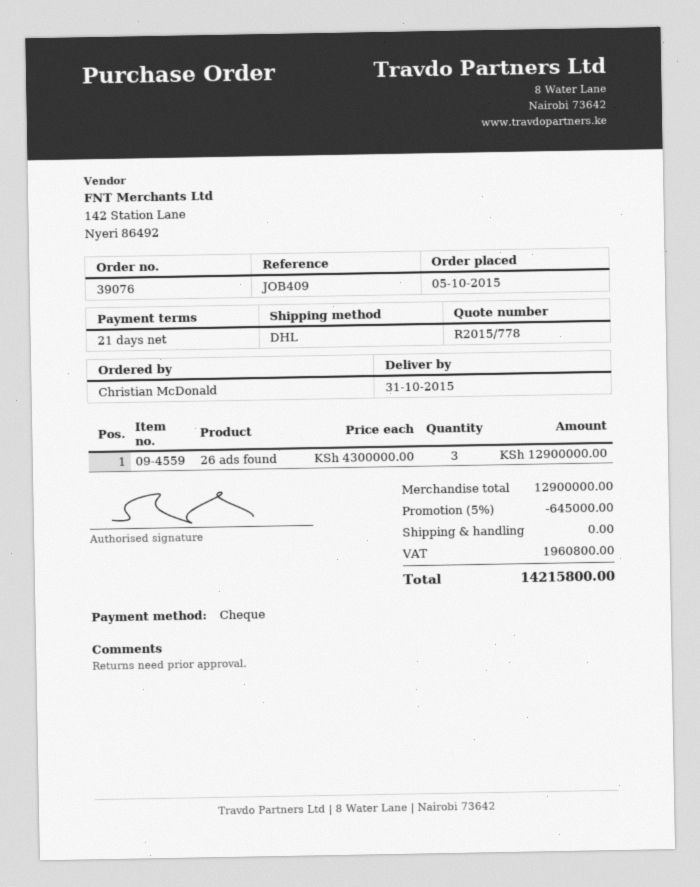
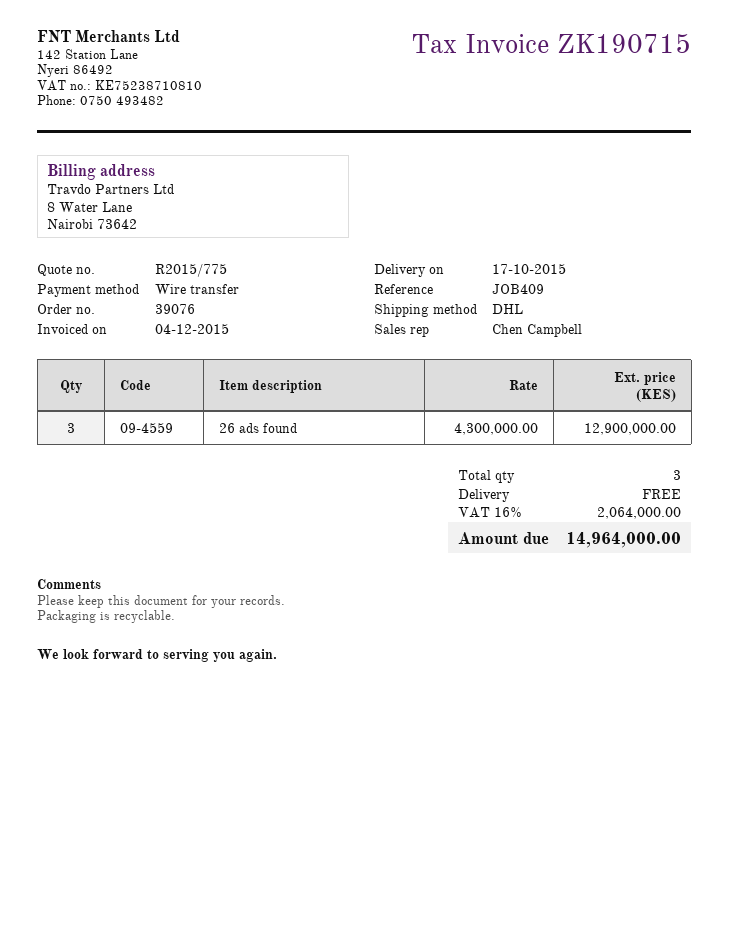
quote number: R2015/778 -> R2015/775
delivery date: 2015-10-31 -> 2015-10-17
payment method: cheque -> bank transfer
discount: 5% = 645000.00 -> none
tax: 1960800.00 -> 2064000.00
total: 14215800.00 -> 14964000.00

